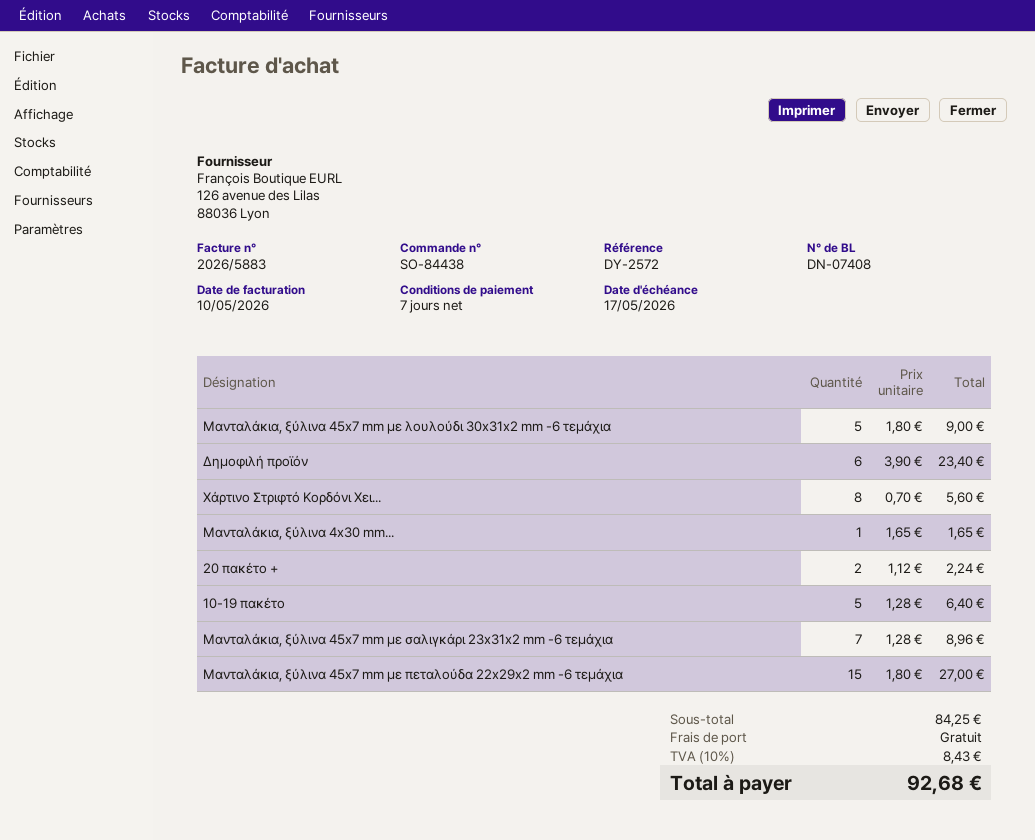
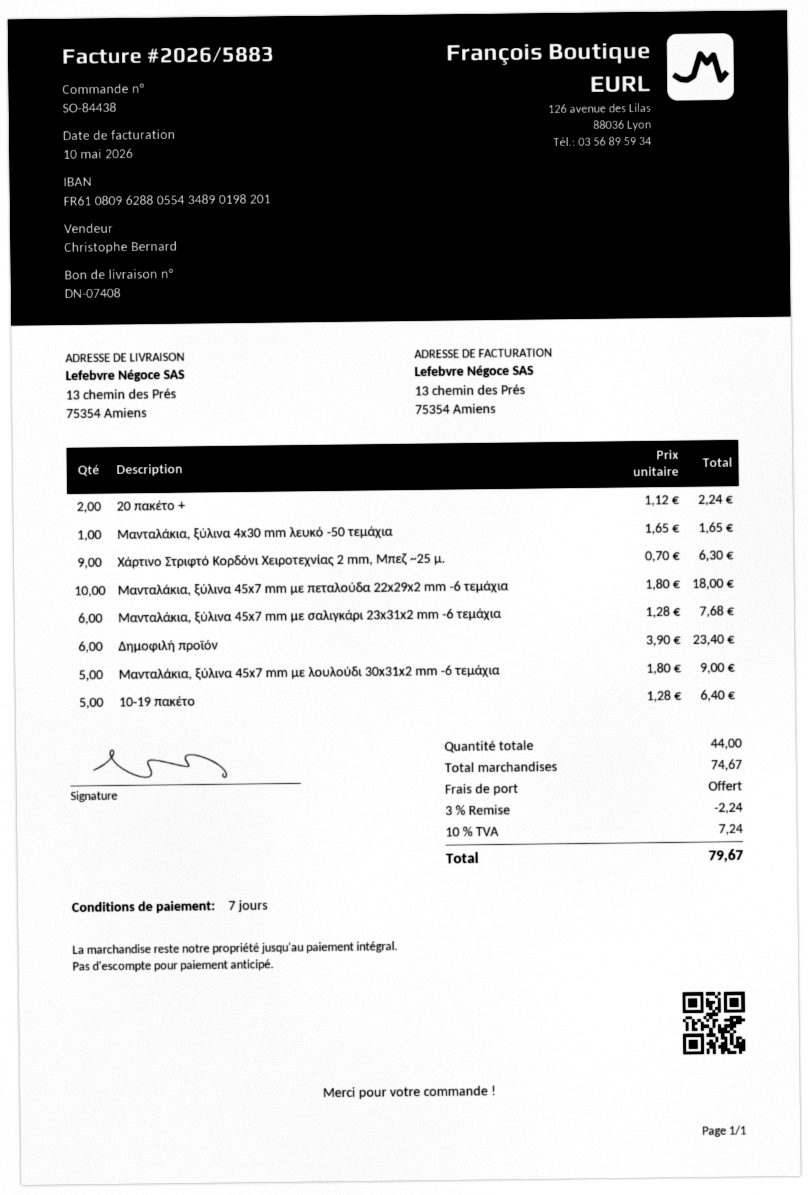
Χάρτινο Στριφτό Κορδόνι Χει...: 8 x 0.70 = 5.60 -> 9 x 0.70 = 6.30
Μανταλάκια, ξύλινα 45x7 mm με σαλιγκάρι 23x31x2 mm -6 τεμάχια: 7 x 1.28 = 8.96 -> 6 x 1.28 = 7.68
Μανταλάκια, ξύλινα 45x7 mm με πεταλούδα 22x29x2 mm -6 τεμάχια: 15 x 1.80 = 27.00 -> 10 x 1.80 = 18.00
subtotal: 84.25 -> 74.67
discount: none -> 3% = 2.24
tax: 10% = 8.43 -> 10% = 7.24
total: 92.68 -> 79.67

